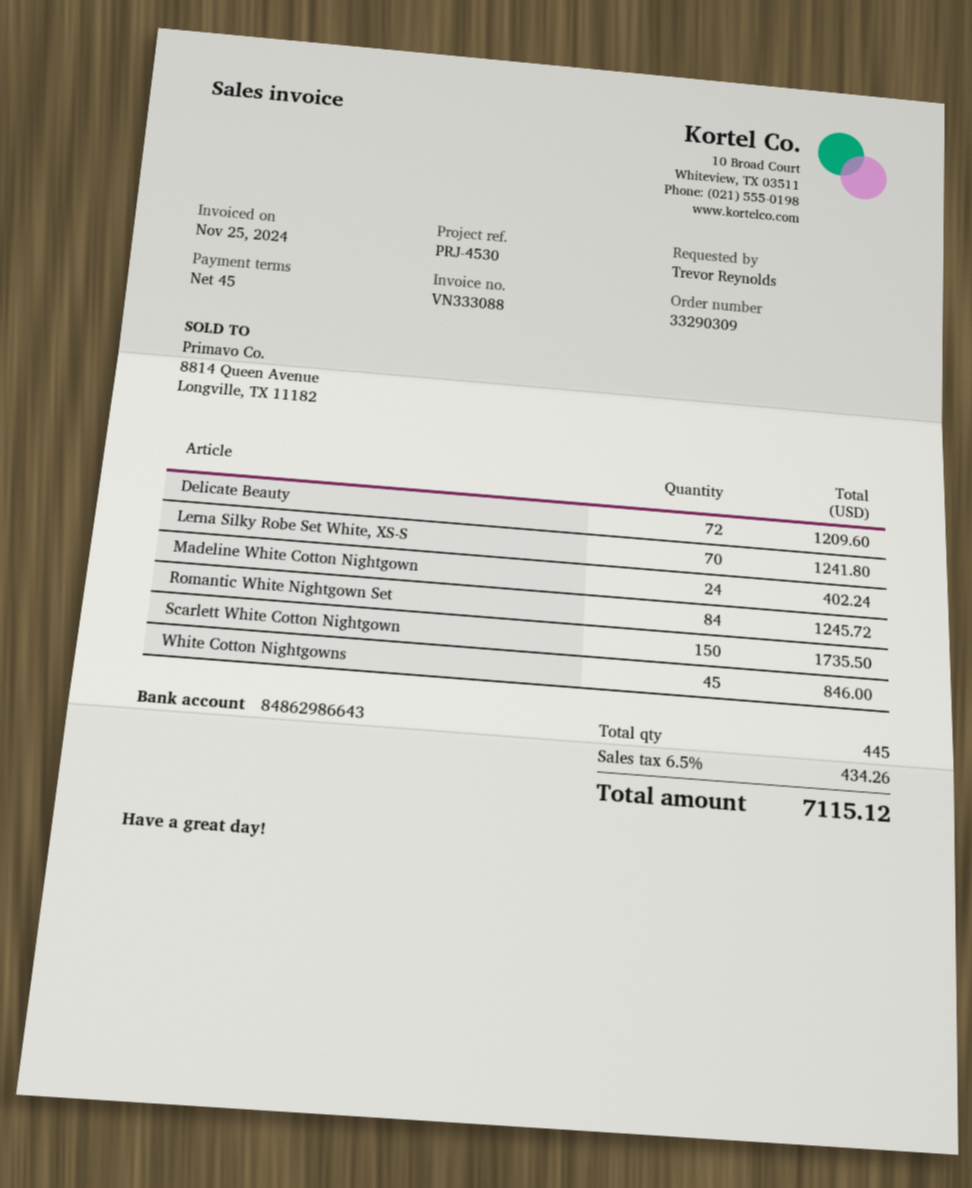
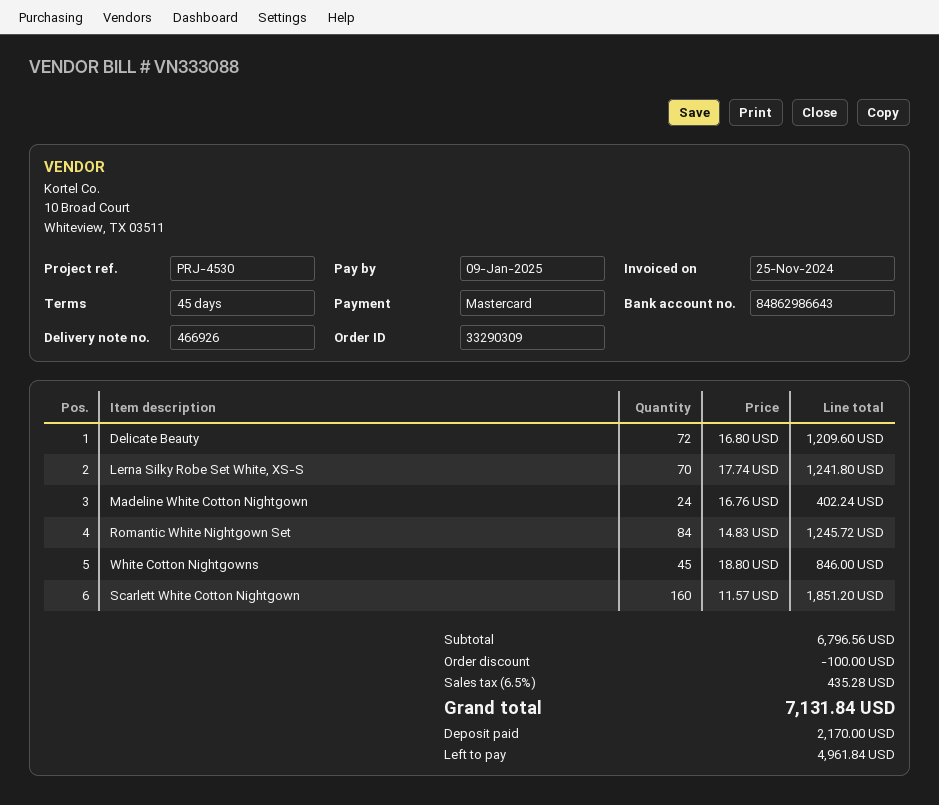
Scarlett White Cotton Nightgown: 150 for 1735.50 -> 160 for 1851.20
discount: none -> 100.00
tax: 6.5% = 434.26 -> 6.5% = 435.28
total: 7115.12 -> 7131.84

